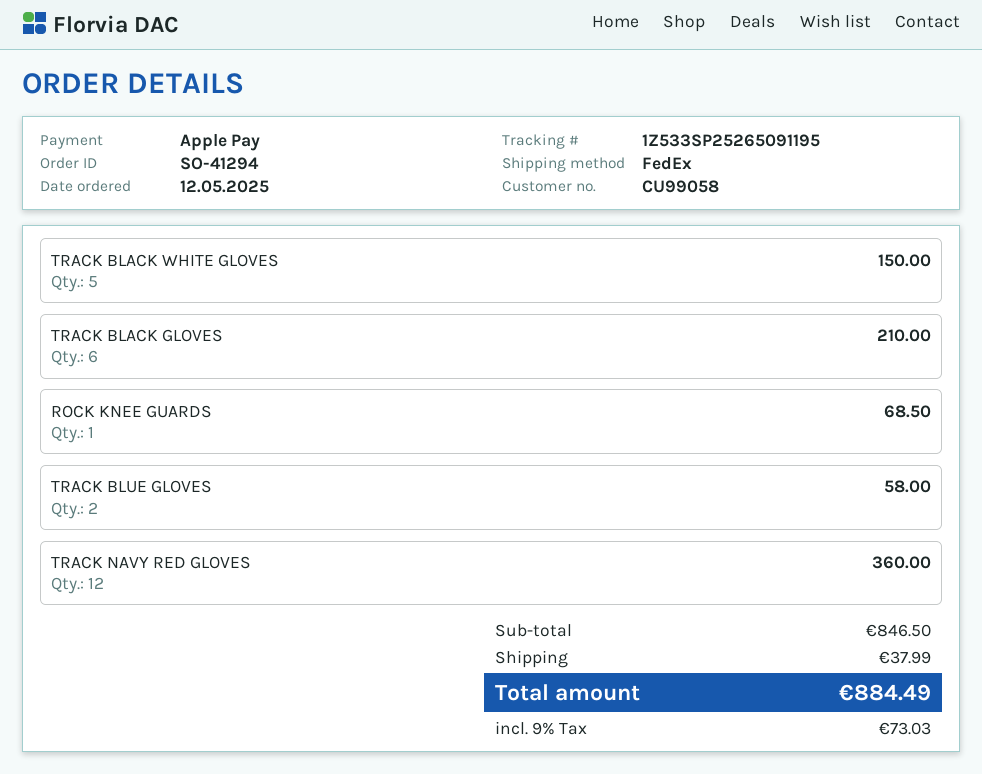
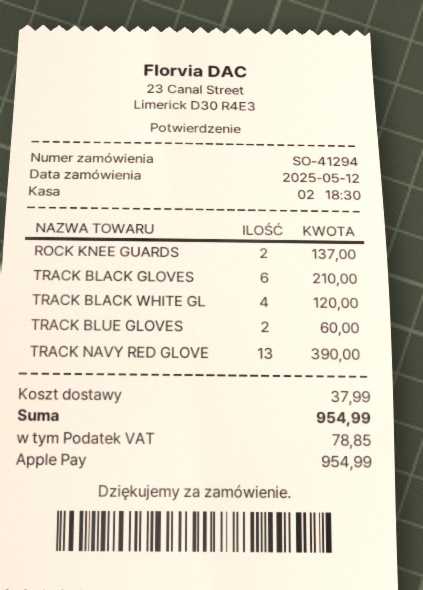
TRACK BLACK WHITE GLOVES: 5 for 150.00 -> 4 for 120.00
ROCK KNEE GUARDS: 1 for 68.50 -> 2 for 137.00
TRACK BLUE GLOVES: 2 for 58.00 -> 2 for 60.00
TRACK NAVY RED GLOVES: 12 for 360.00 -> 13 for 390.00
tax: 73.03 -> 78.85
total: 884.49 -> 954.99

